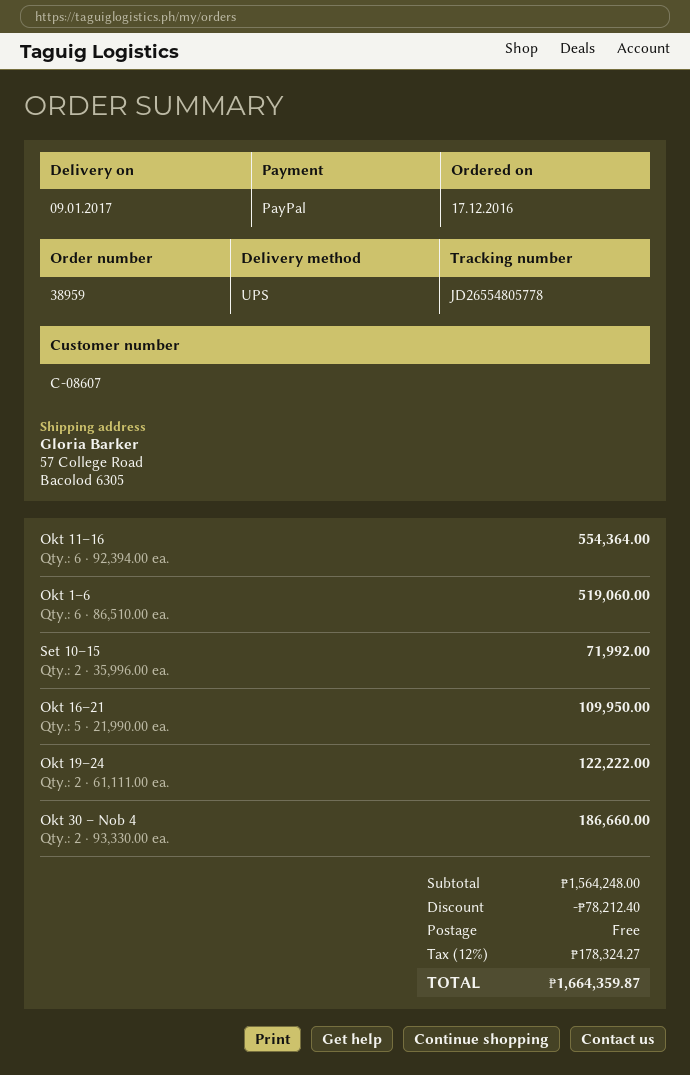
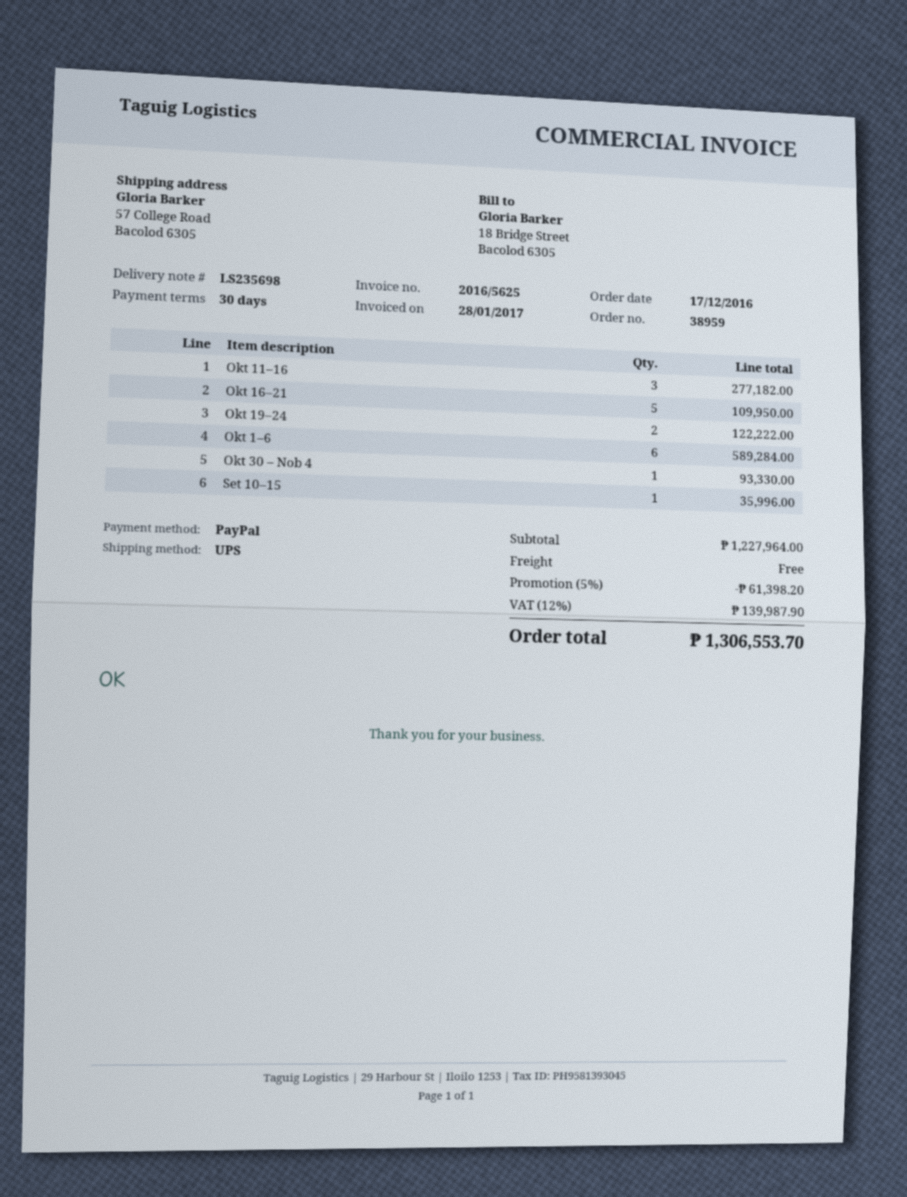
Okt 11–16: 6 for 554364.00 -> 3 for 277182.00
Okt 1–6: 6 for 519060.00 -> 6 for 589284.00
Set 10–15: 2 for 71992.00 -> 1 for 35996.00
Okt 30 – Nob 4: 2 for 186660.00 -> 1 for 93330.00
subtotal: 1564248.00 -> 1227964.00
discount: 78212.40 -> 61398.20
tax: 12% = 178324.27 -> 12% = 139987.90
total: 1664359.87 -> 1306553.70

